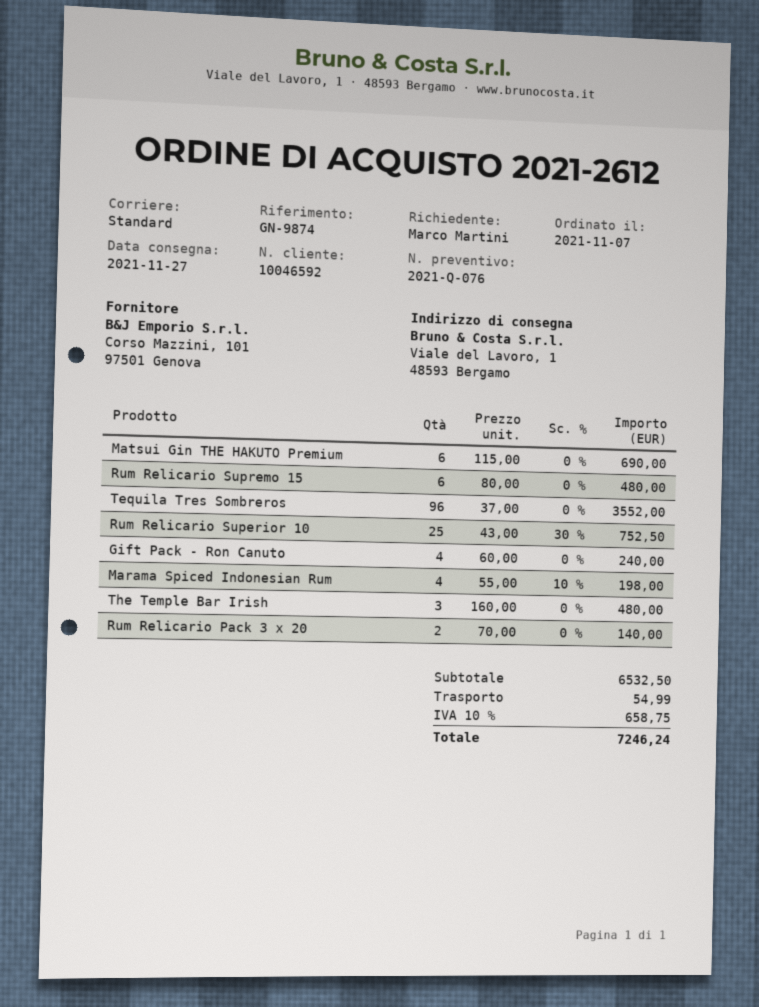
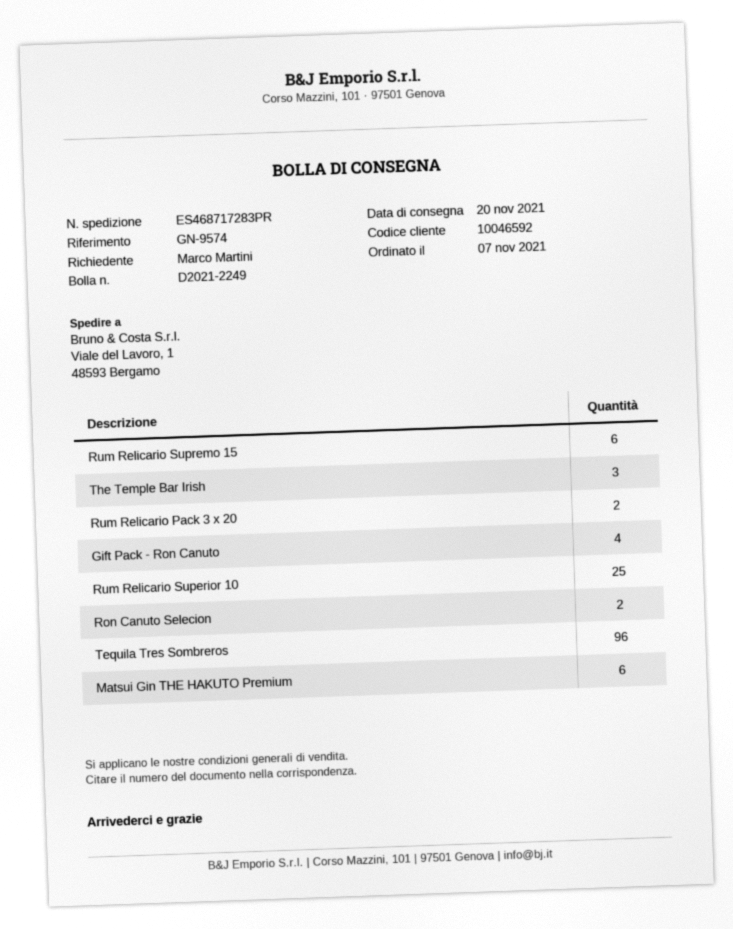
delivery date: 2021-11-27 -> 2021-11-20
reference: GN-9874 -> GN-9574
Marama Spiced Indonesian Rum: 4 -> none
Ron Canuto Selecion: none -> 2

